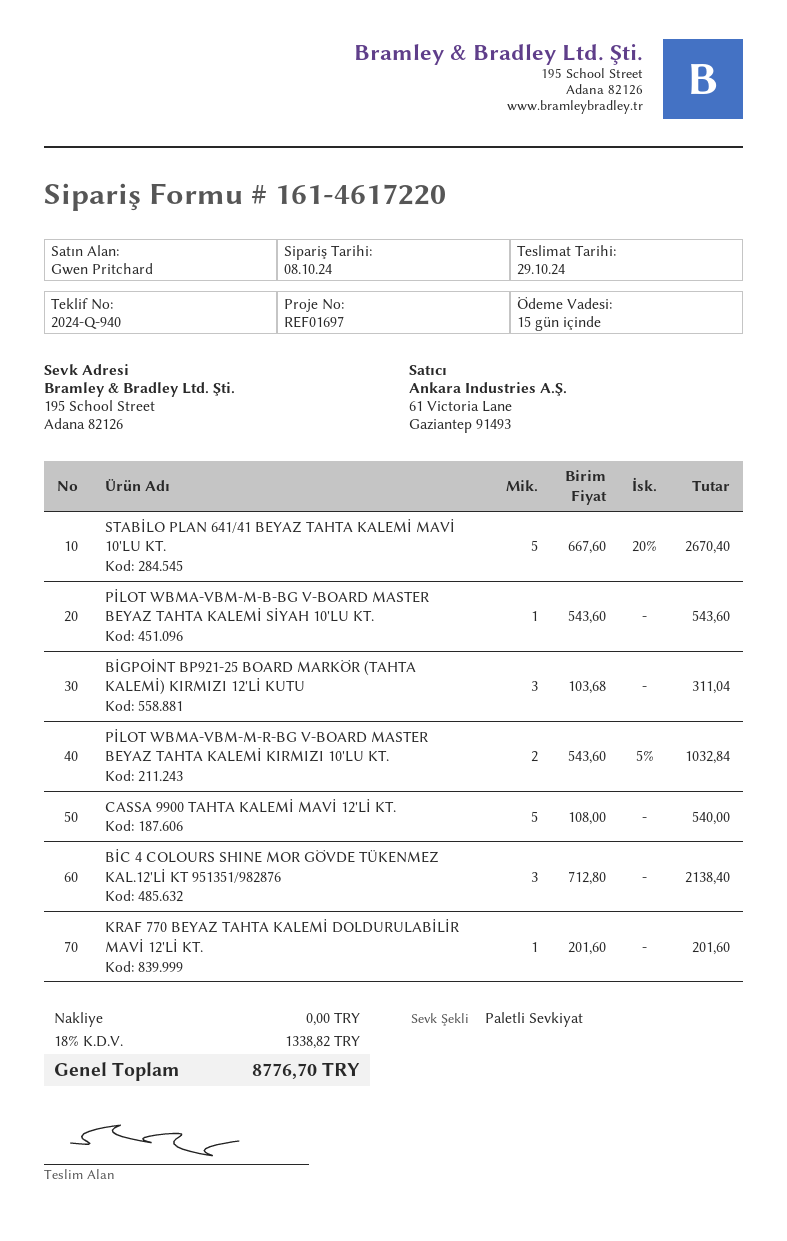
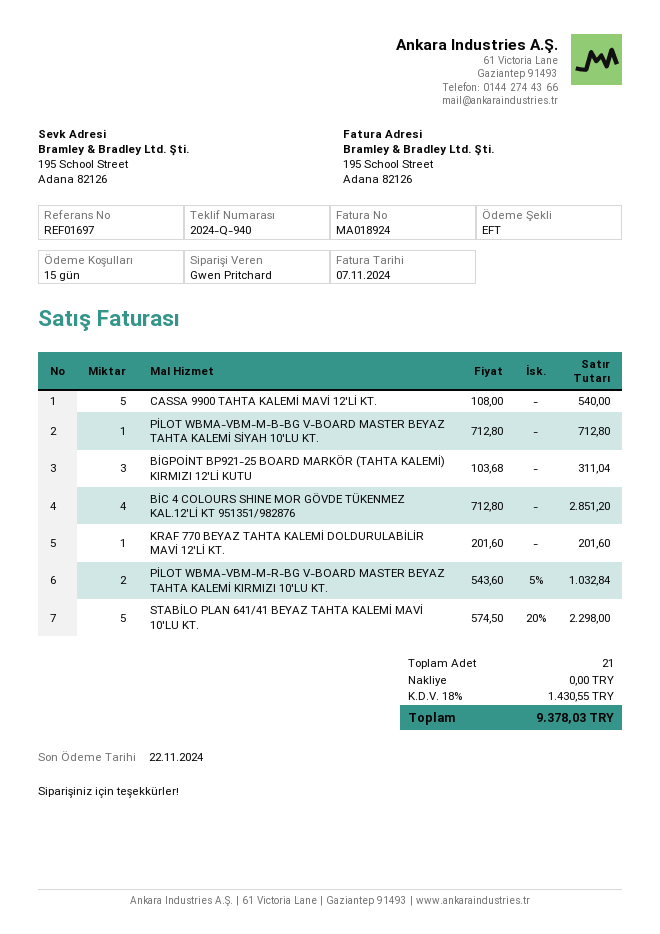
STABİLO PLAN 641/41 BEYAZ TAHTA KALEMİ MAVİ 10'LU KT.: 5 x 667.60 - 20% = 2670.40 -> 5 x 574.50 - 20% = 2298.00
PİLOT WBMA-VBM-M-B-BG V-BOARD MASTER BEYAZ TAHTA KALEMİ SİYAH 10'LU KT.: 1 x 543.60 = 543.60 -> 1 x 712.80 = 712.80
BİC 4 COLOURS SHINE MOR GÖVDE TÜKENMEZ KAL.12'Lİ KT 951351/982876: 3 x 712.80 = 2138.40 -> 4 x 712.80 = 2851.20
tax: 18% = 1338.82 -> 18% = 1430.55
total: 8776.70 -> 9378.03

